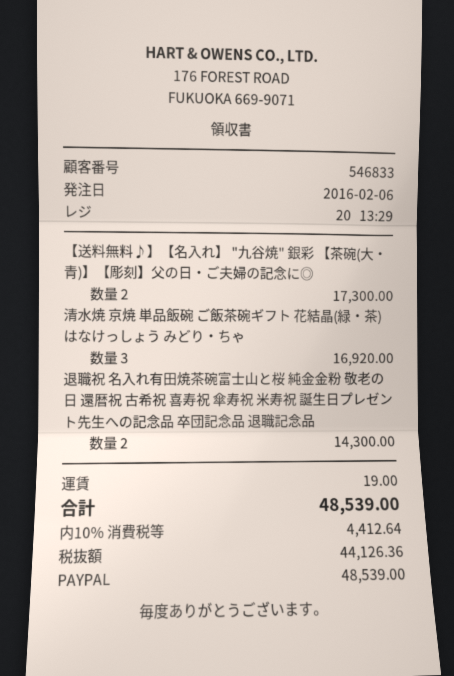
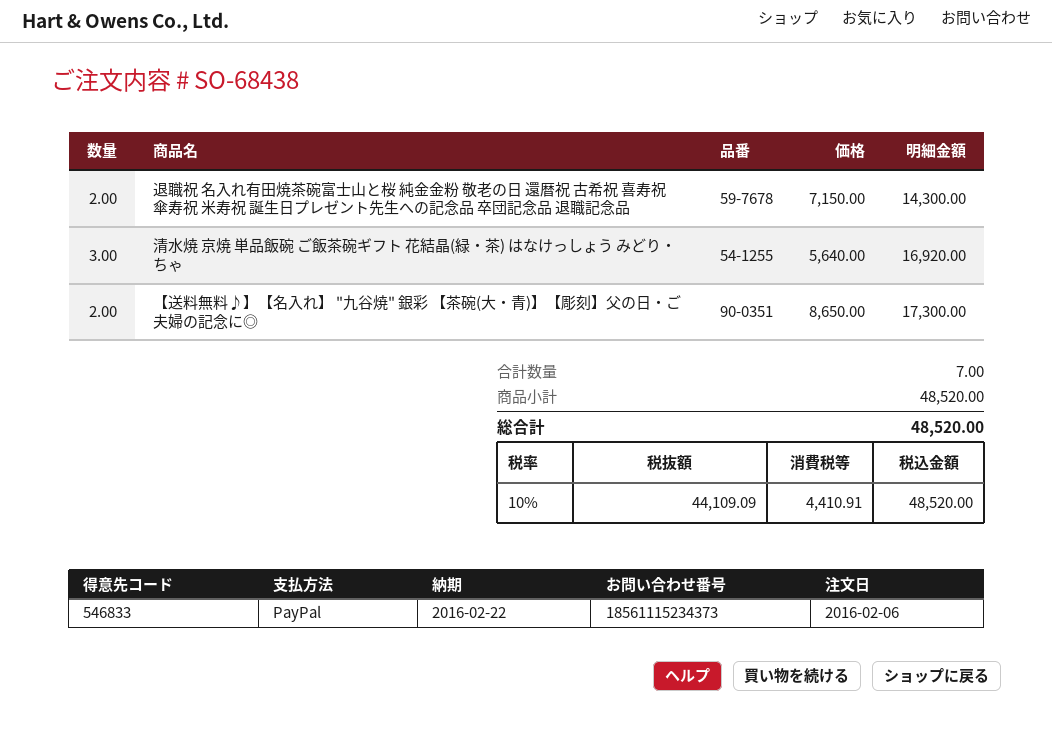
shipping: 19.00 -> none
net: 44126.36 -> 44109.09
tax: 10% = 4412.64 -> 10% = 4410.91
total: 48539.00 -> 48520.00

